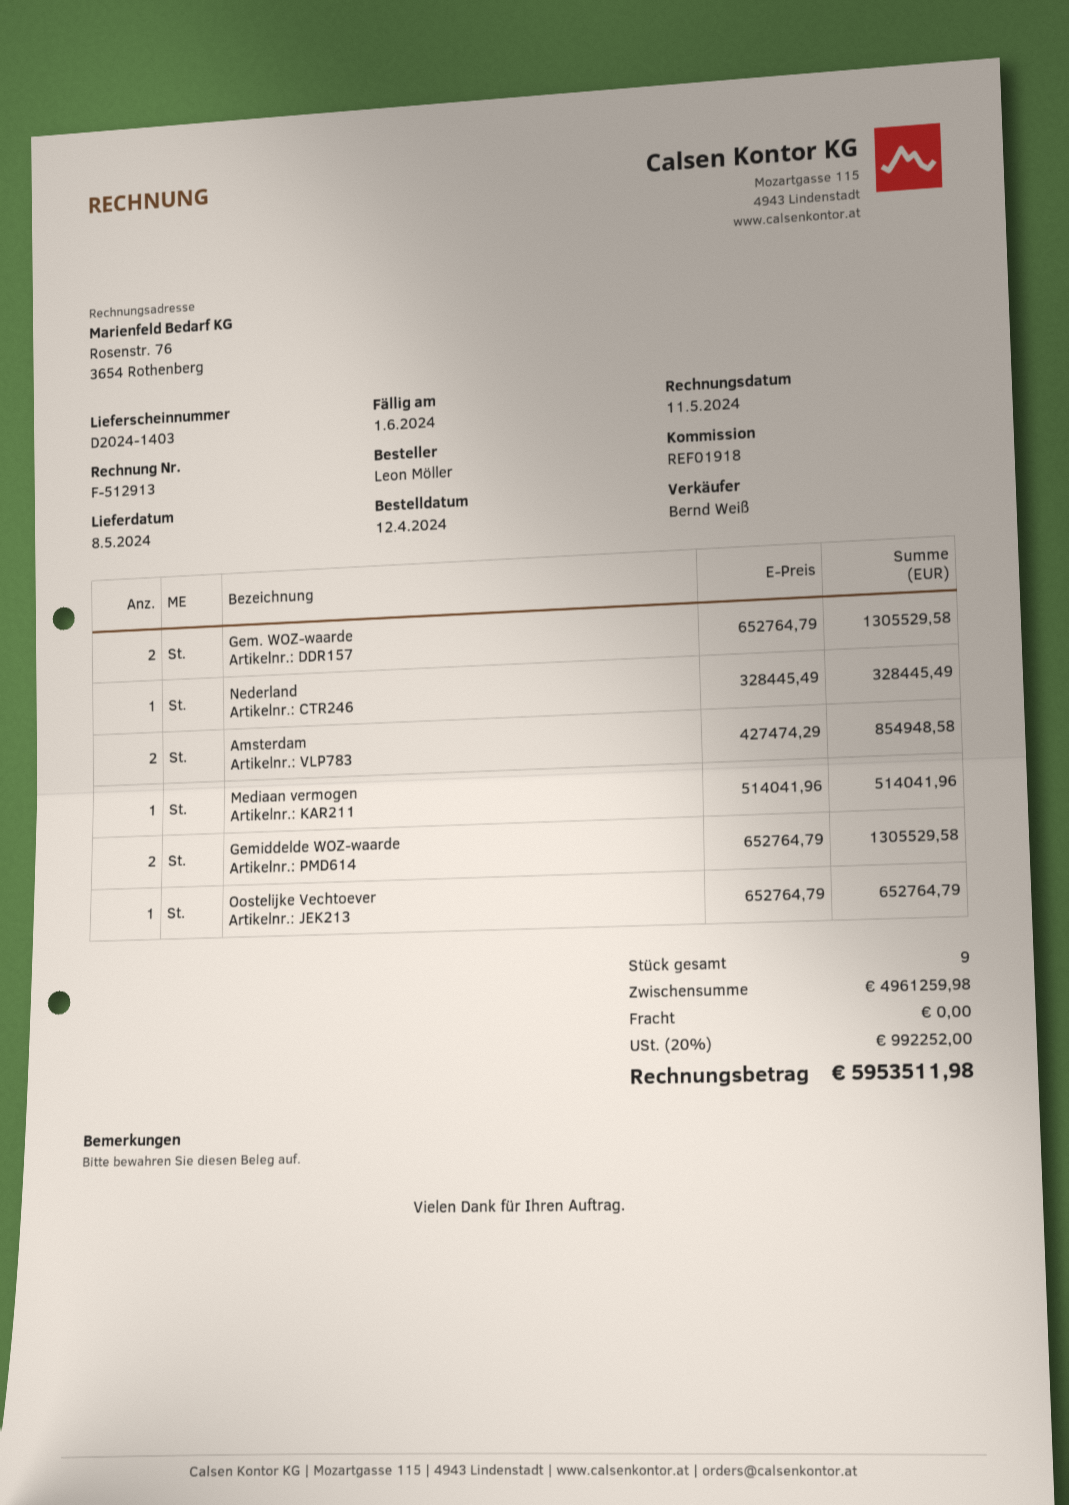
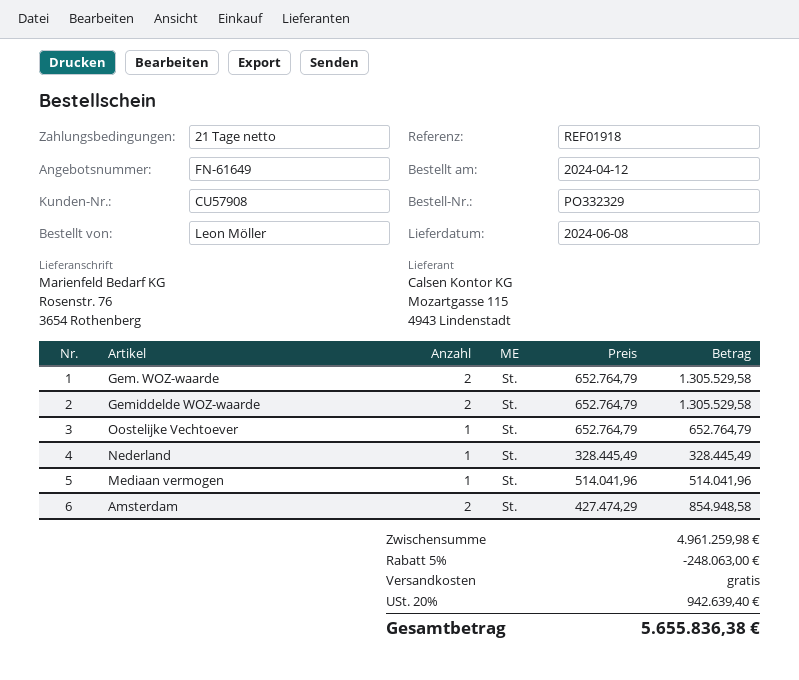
delivery date: 2024-05-08 -> 2024-06-08
discount: none -> 5% = 248063.00
tax: 20% = 992252.00 -> 20% = 942639.40
total: 5953511.98 -> 5655836.38

